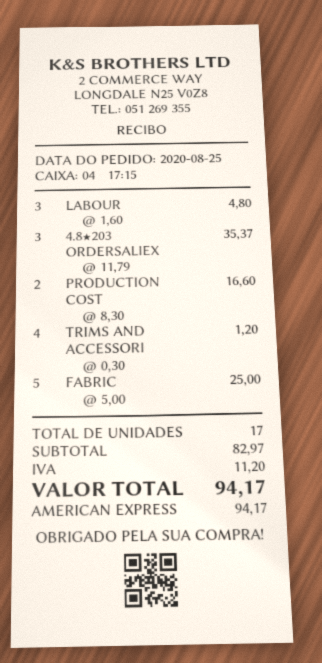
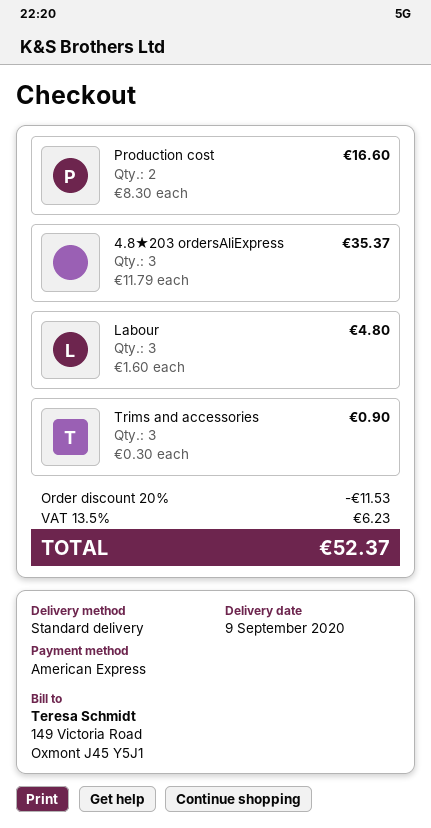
TRIMS AND ACCESSORI: 4 x 0.30 = 1.20 -> 3 x 0.30 = 0.90
FABRIC: 5 x 5.00 = 25.00 -> none
discount: none -> 20% = 11.53
tax: 11.20 -> 6.23
total: 94.17 -> 52.37

